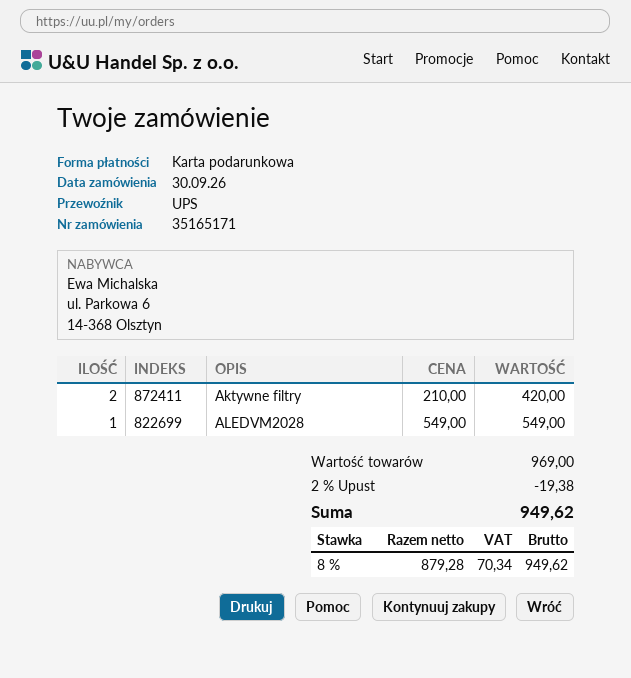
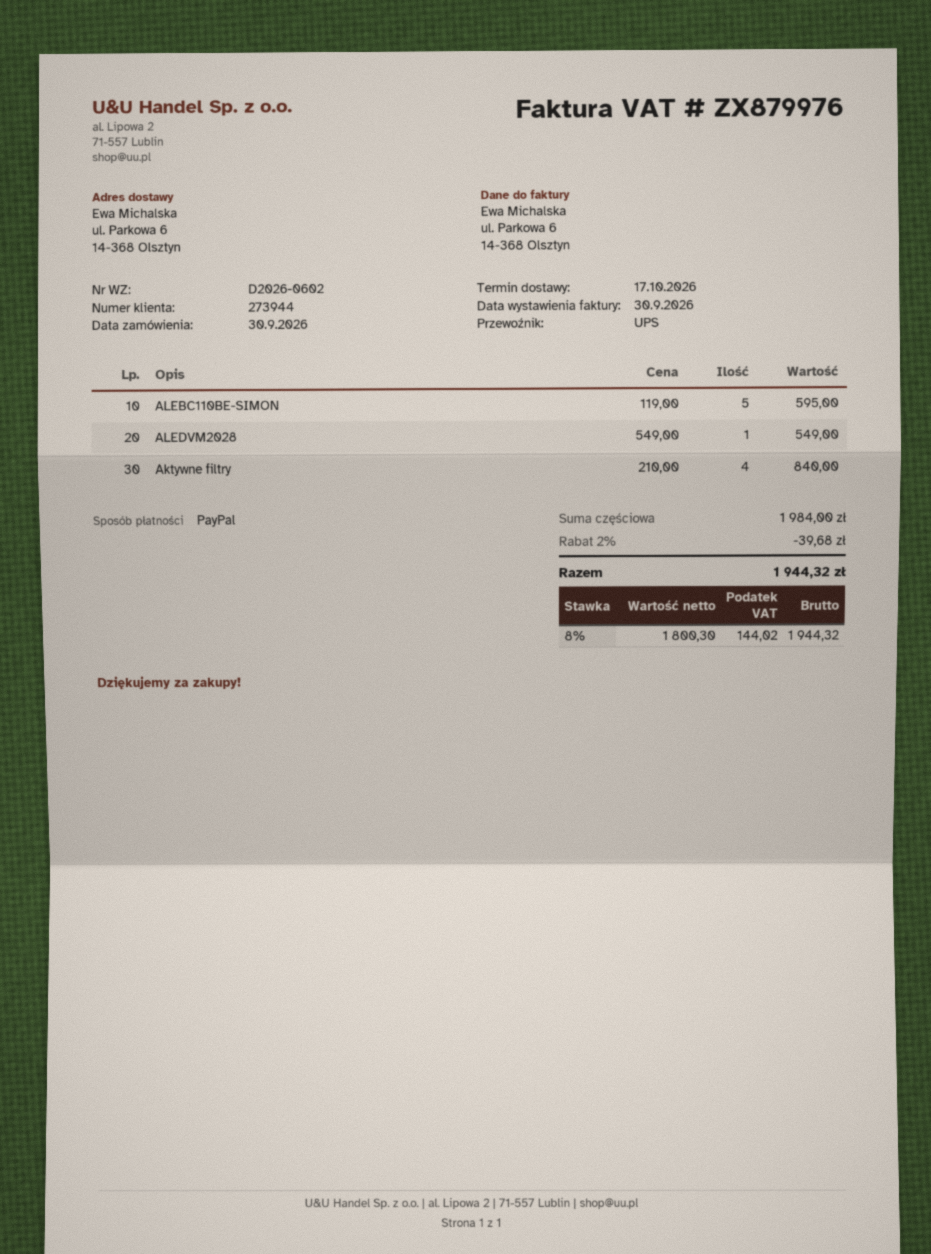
payment method: gift card -> PayPal
Aktywne filtry: 2 x 210.00 = 420.00 -> 4 x 210.00 = 840.00
ALEBC110BE-SIMON: none -> 5 x 119.00 = 595.00
subtotal: 969.00 -> 1984.00
discount: 2% = 19.38 -> 2% = 39.68
net: 879.28 -> 1800.30
tax: 8% = 70.34 -> 8% = 144.02
total: 949.62 -> 1944.32

